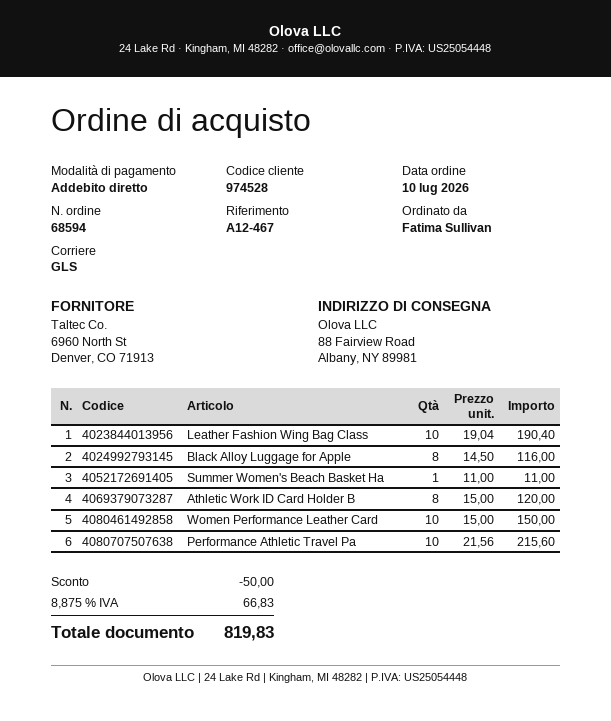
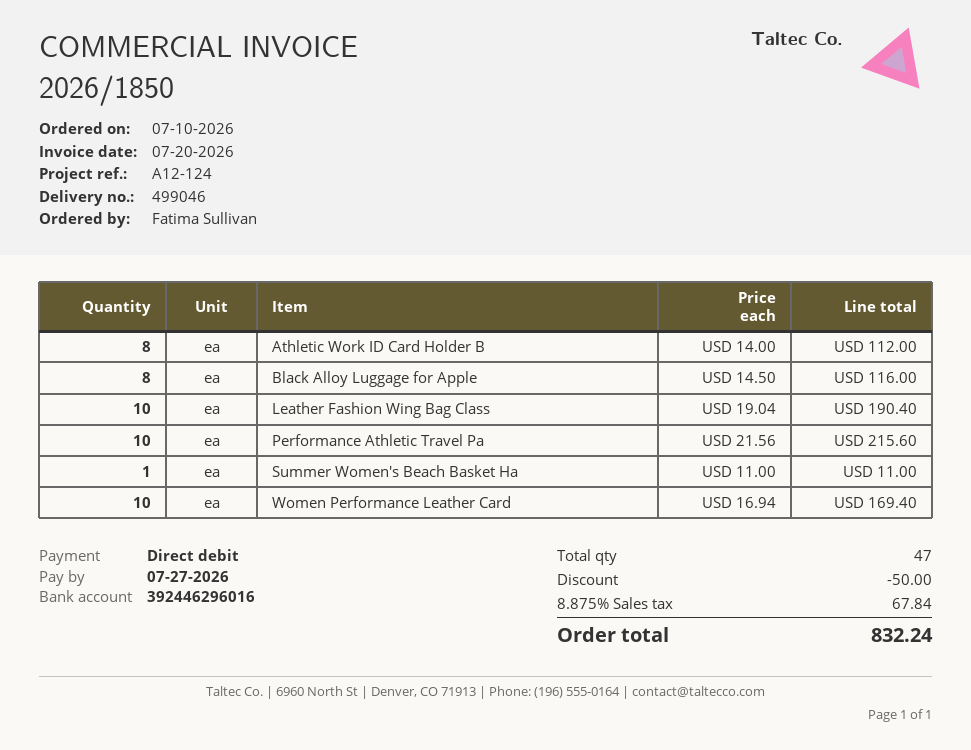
reference: A12-467 -> A12-124
Athletic Work ID Card Holder B: 8 x 15.00 = 120.00 -> 8 x 14.00 = 112.00
Women Performance Leather Card: 10 x 15.00 = 150.00 -> 10 x 16.94 = 169.40
tax: 8.875% = 66.83 -> 8.875% = 67.84
total: 819.83 -> 832.24

